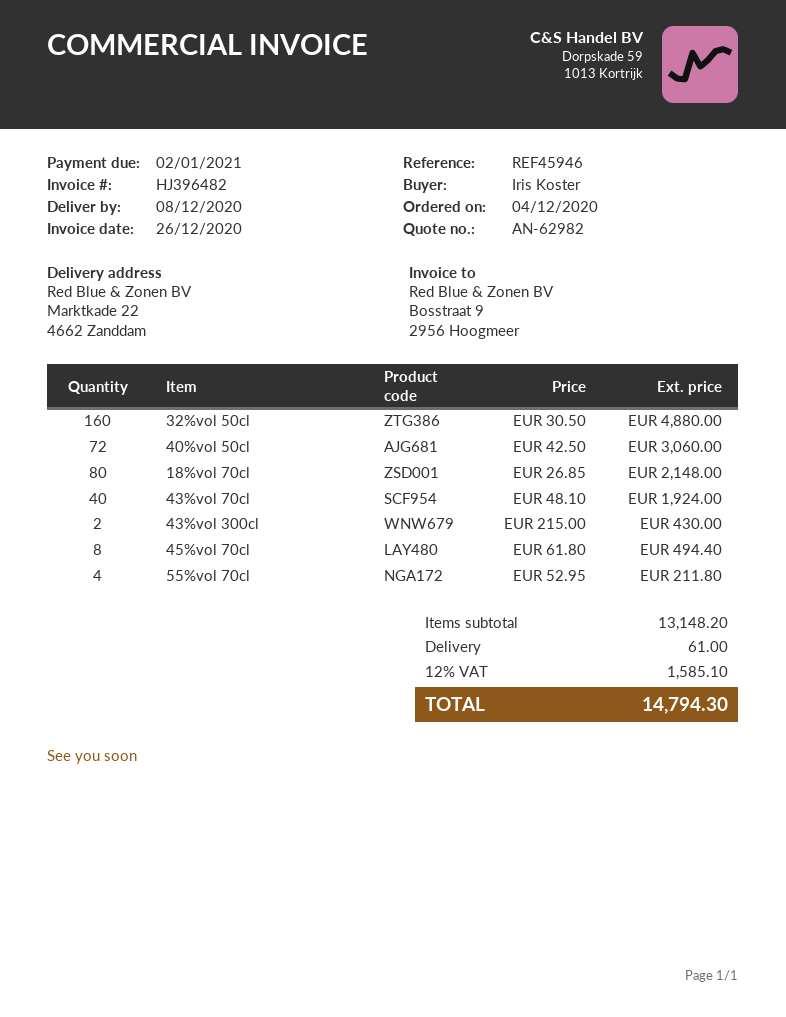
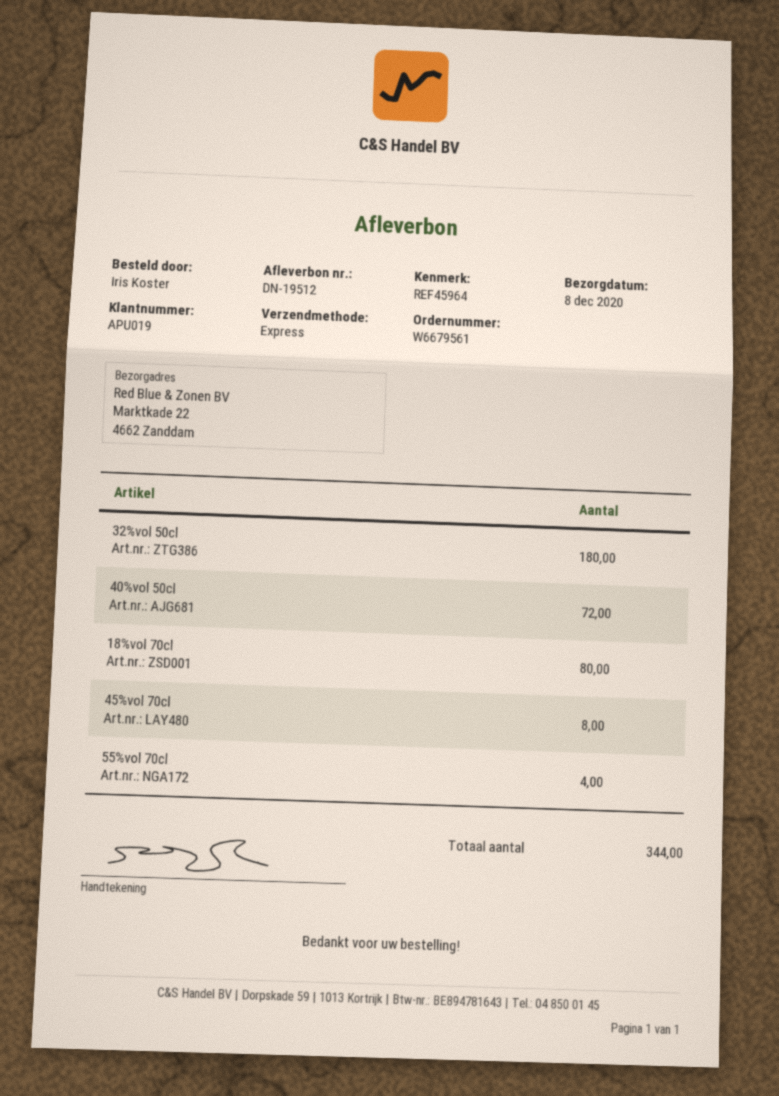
reference: REF45946 -> REF45964
32%vol 50cl: 160 -> 180
43%vol 70cl: 40 -> none
43%vol 300cl: 2 -> none

